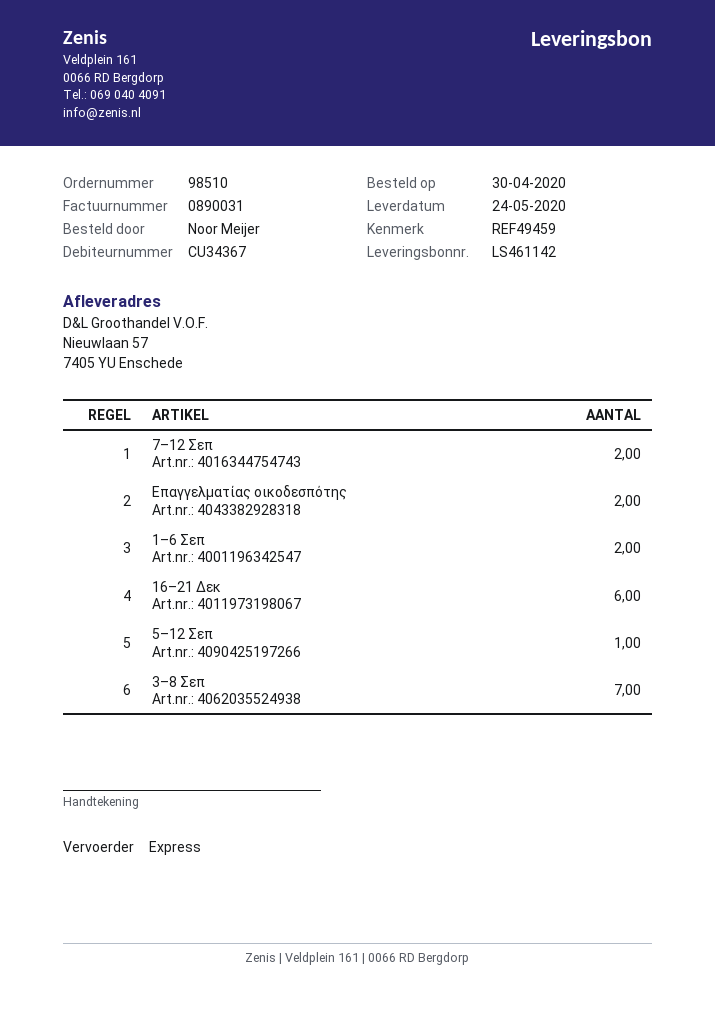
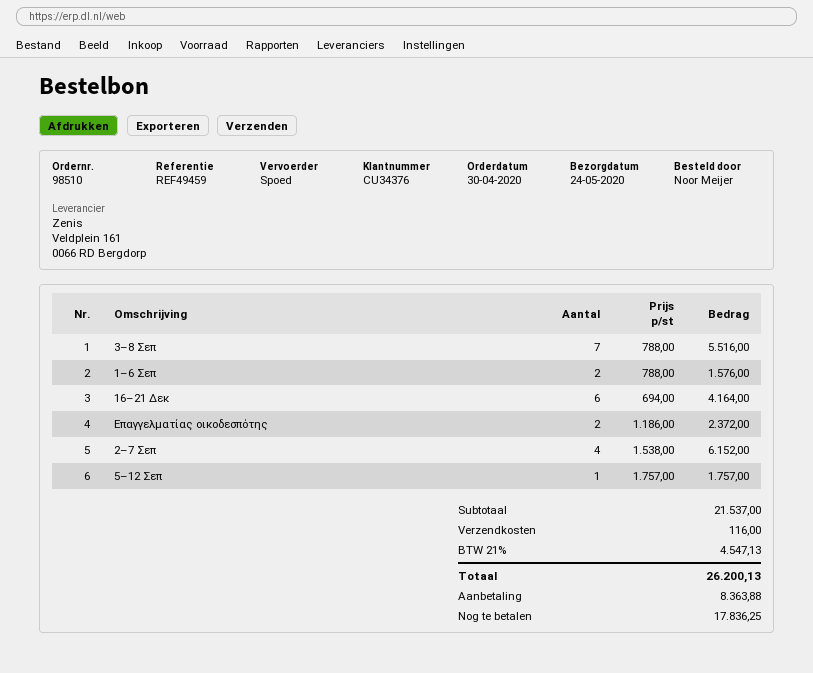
customer number: CU34367 -> CU34376
7–12 Σεπ: 2 -> none
2–7 Σεπ: none -> 4

